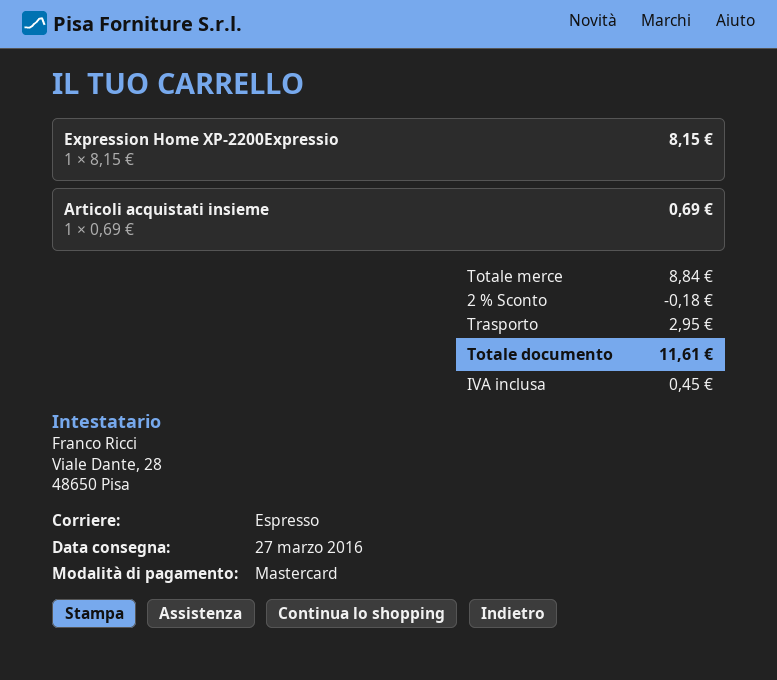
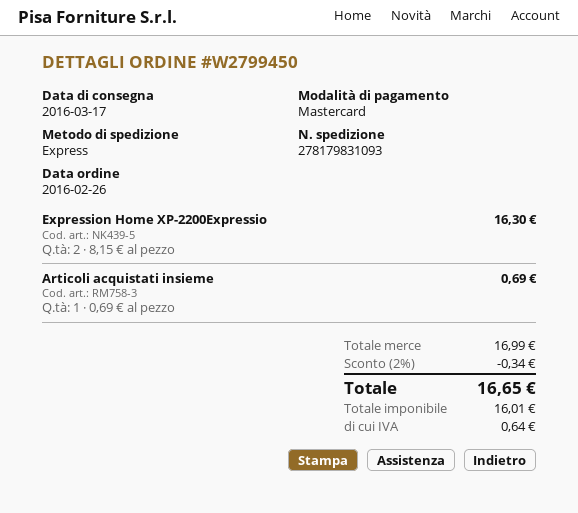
delivery date: 2016-03-27 -> 2016-03-17
Expression Home XP-2200Expressio: 1 x 8.15 = 8.15 -> 2 x 8.15 = 16.30
subtotal: 8.84 -> 16.99
discount: 2% = 0.18 -> 2% = 0.34
shipping: 2.95 -> none
tax: 0.45 -> 0.64
total: 11.61 -> 16.65

